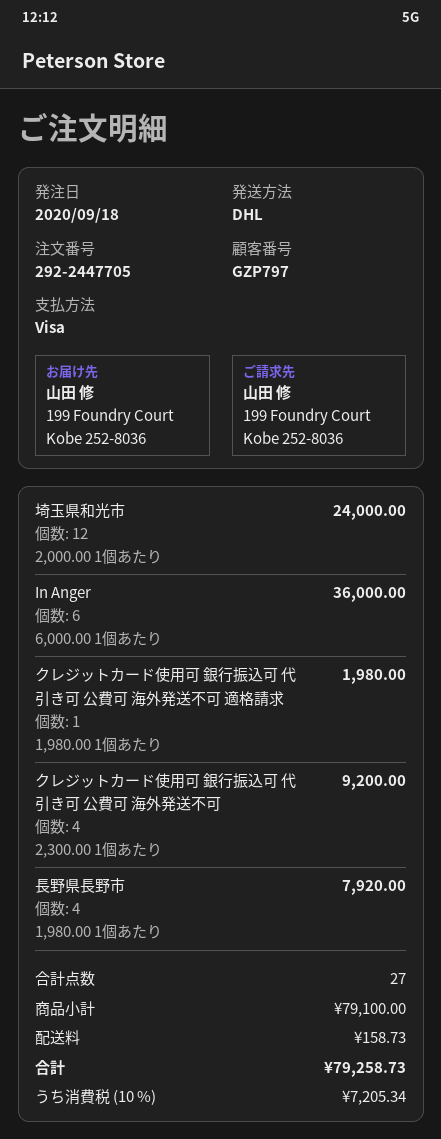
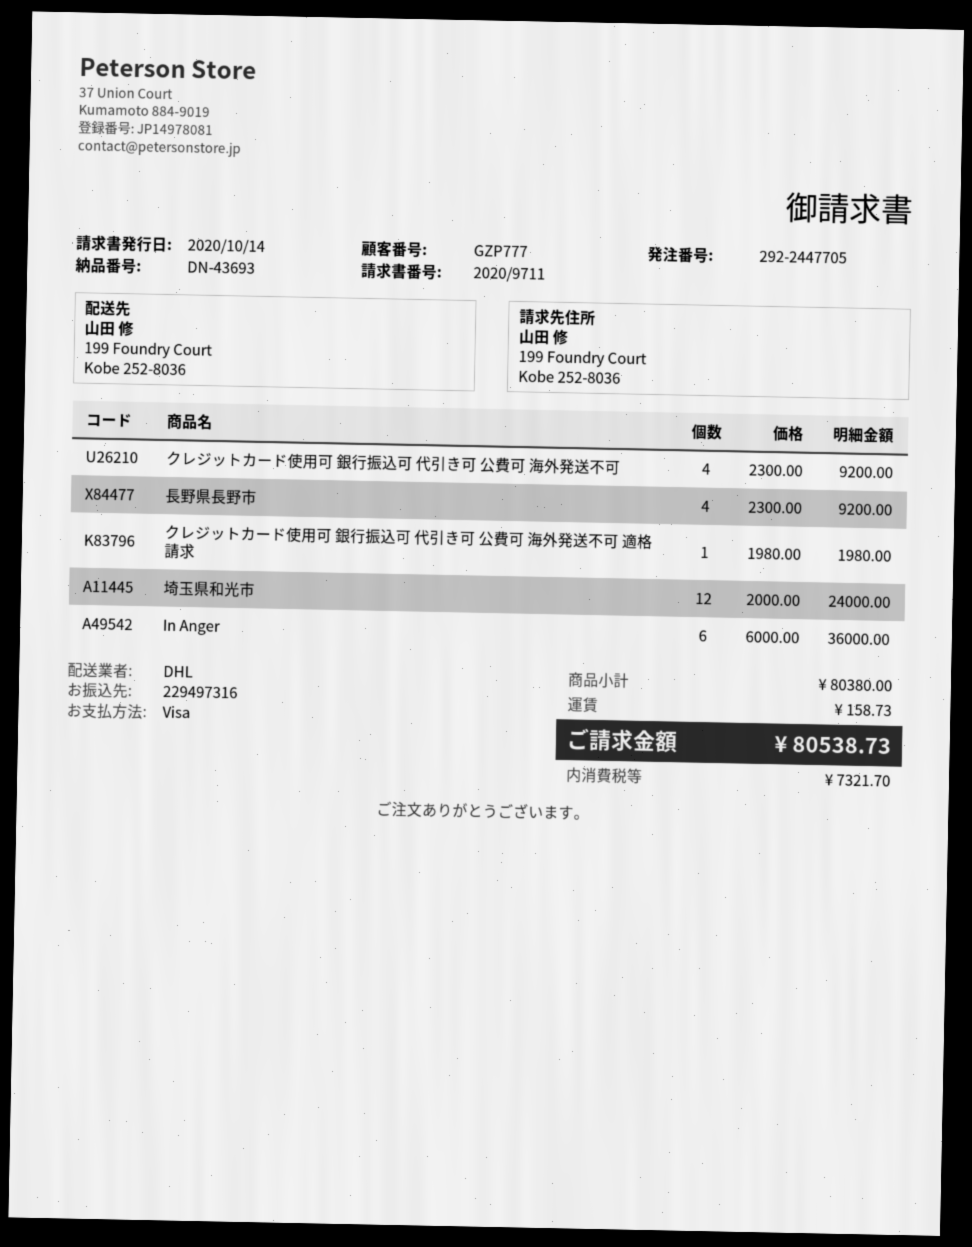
customer number: GZP797 -> GZP777
長野県長野市: 4 x 1980.00 = 7920.00 -> 4 x 2300.00 = 9200.00
subtotal: 79100.00 -> 80380.00
tax: 7205.34 -> 7321.70
total: 79258.73 -> 80538.73

